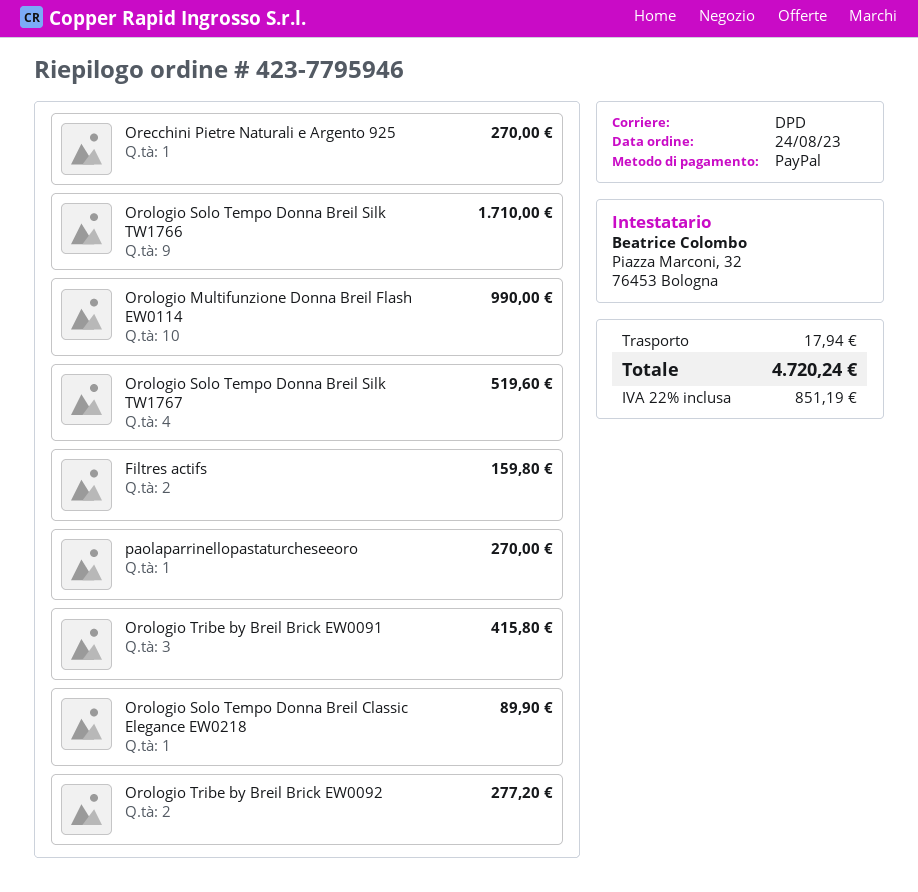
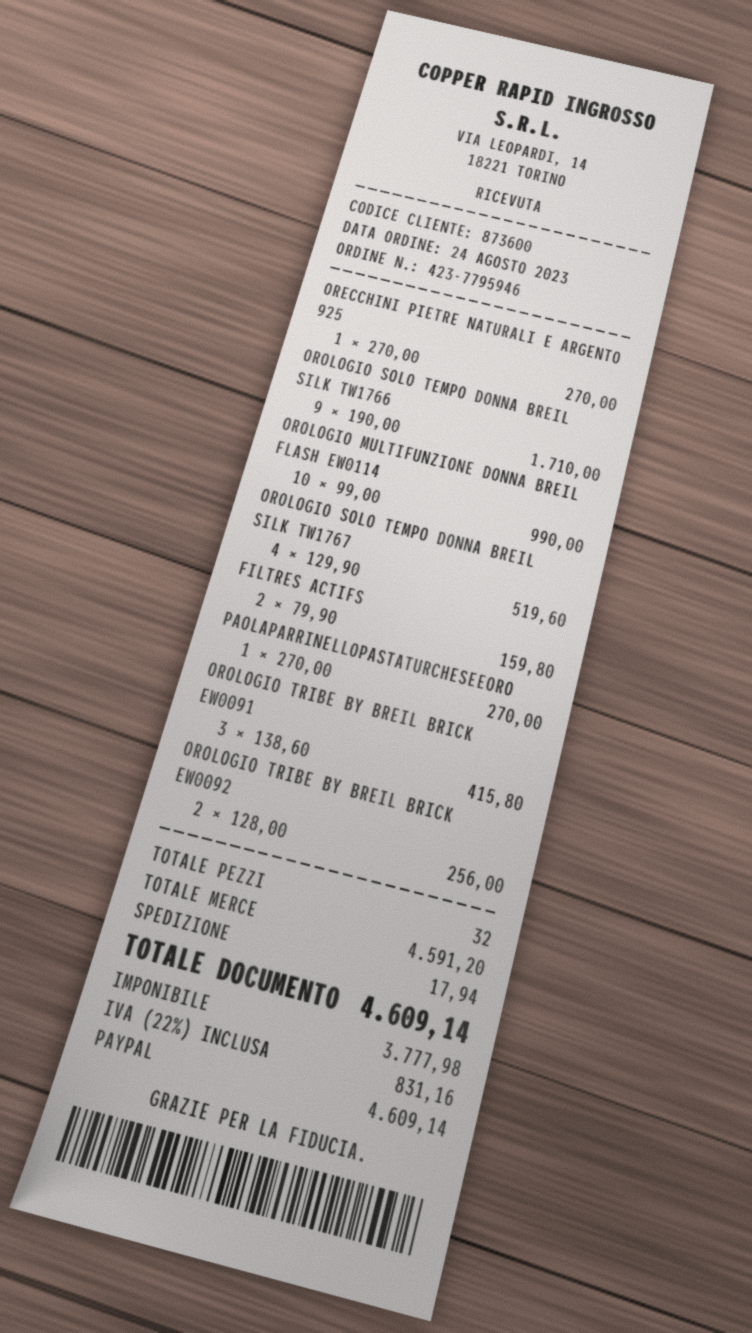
Orologio Solo Tempo Donna Breil Classic Elegance EW0218: 1 for 89.90 -> none
Orologio Tribe by Breil Brick EW0092: 2 for 277.20 -> 2 for 256.00
tax: 22% = 851.19 -> 22% = 831.16
total: 4720.24 -> 4609.14

